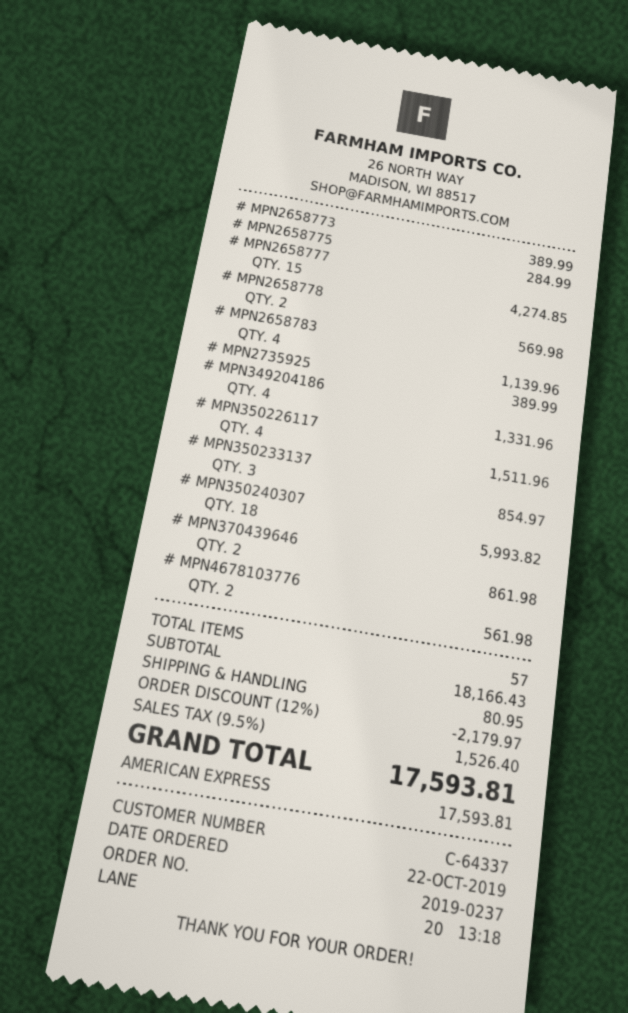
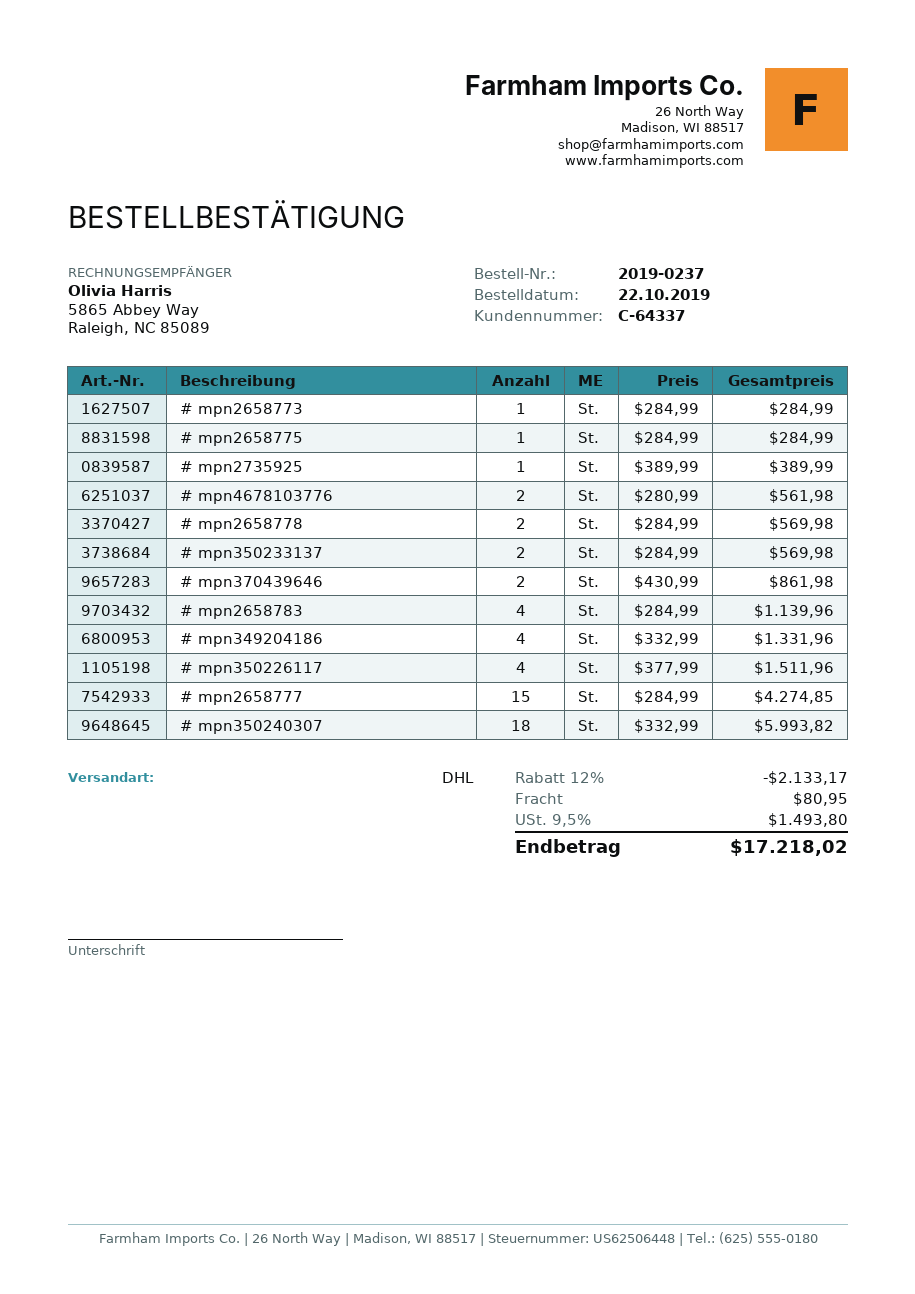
# MPN2658773: 1 for 389.99 -> 1 for 284.99
# MPN350233137: 3 for 854.97 -> 2 for 569.98
discount: 12% = 2179.97 -> 12% = 2133.17
tax: 9.5% = 1526.40 -> 9.5% = 1493.80
total: 17593.81 -> 17218.02

